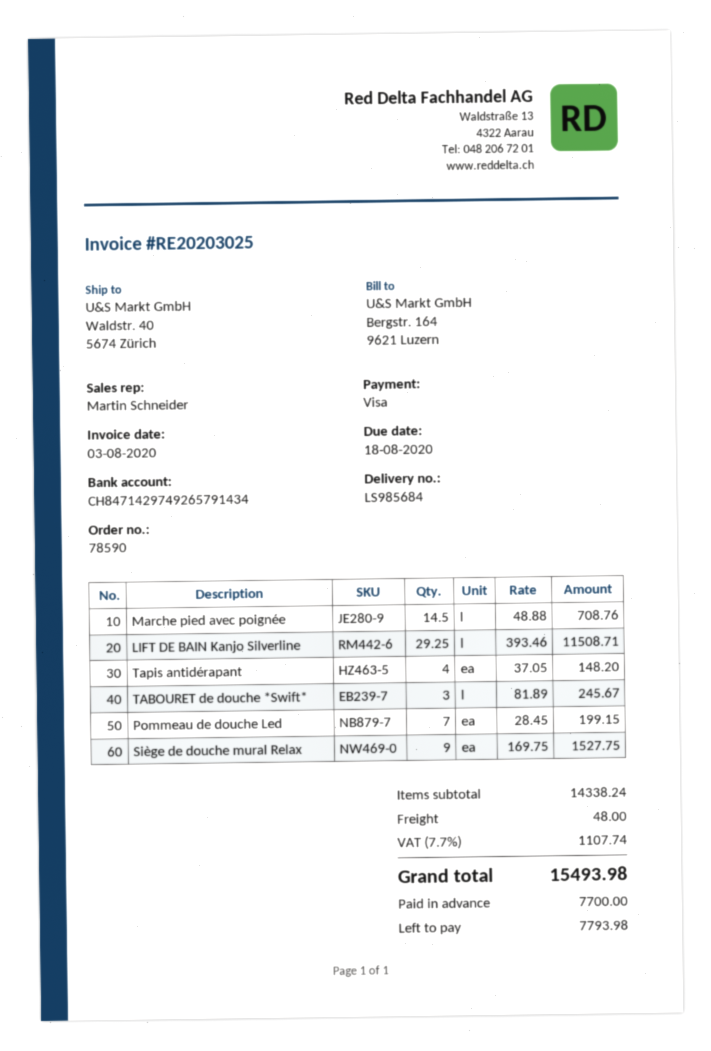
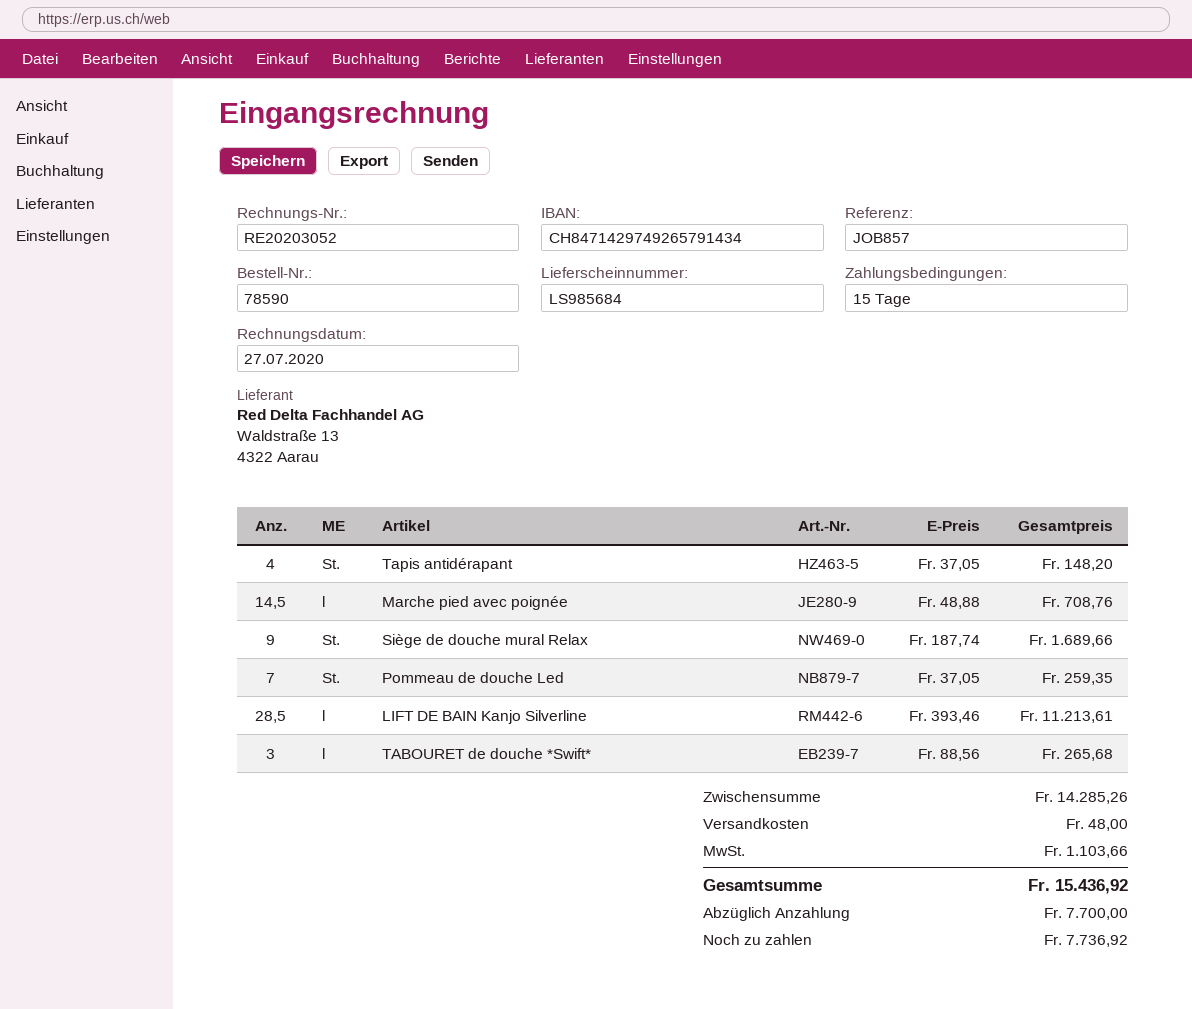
invoice number: RE20203025 -> RE20203052
invoice date: 2020-08-03 -> 2020-07-27
LIFT DE BAIN Kanjo Silverline: 29.25 x 393.46 = 11508.71 -> 28.5 x 393.46 = 11213.61
TABOURET de douche *Swift*: 3 x 81.89 = 245.67 -> 3 x 88.56 = 265.68
Pommeau de douche Led: 7 x 28.45 = 199.15 -> 7 x 37.05 = 259.35
Siège de douche mural Relax: 9 x 169.75 = 1527.75 -> 9 x 187.74 = 1689.66
subtotal: 14338.24 -> 14285.26
tax: 1107.74 -> 1103.66
total: 15493.98 -> 15436.92
balance: 7793.98 -> 7736.92

